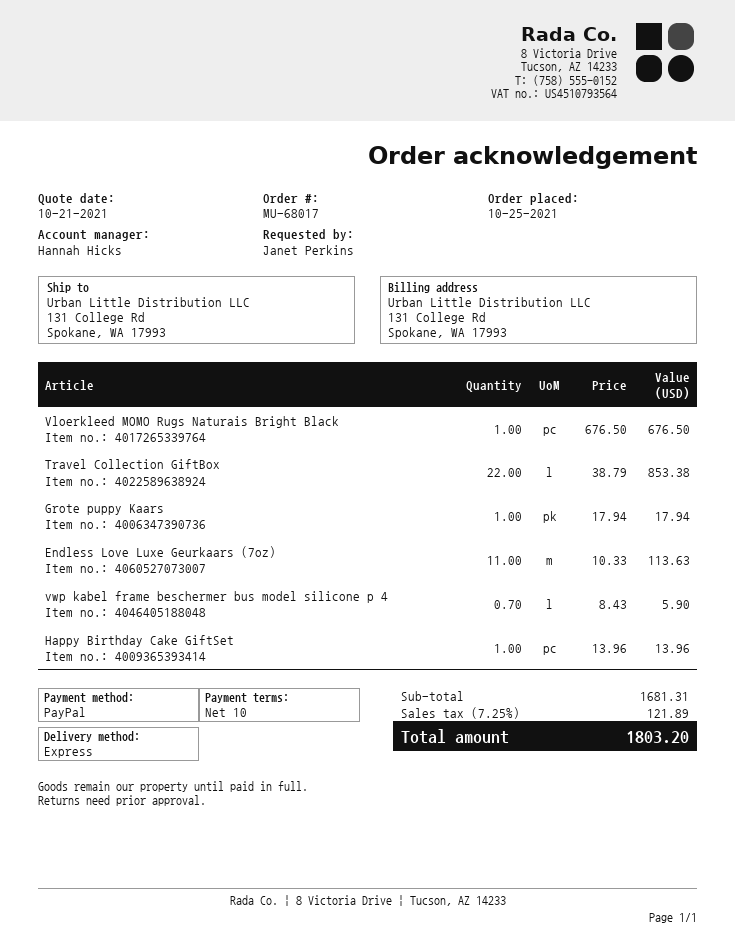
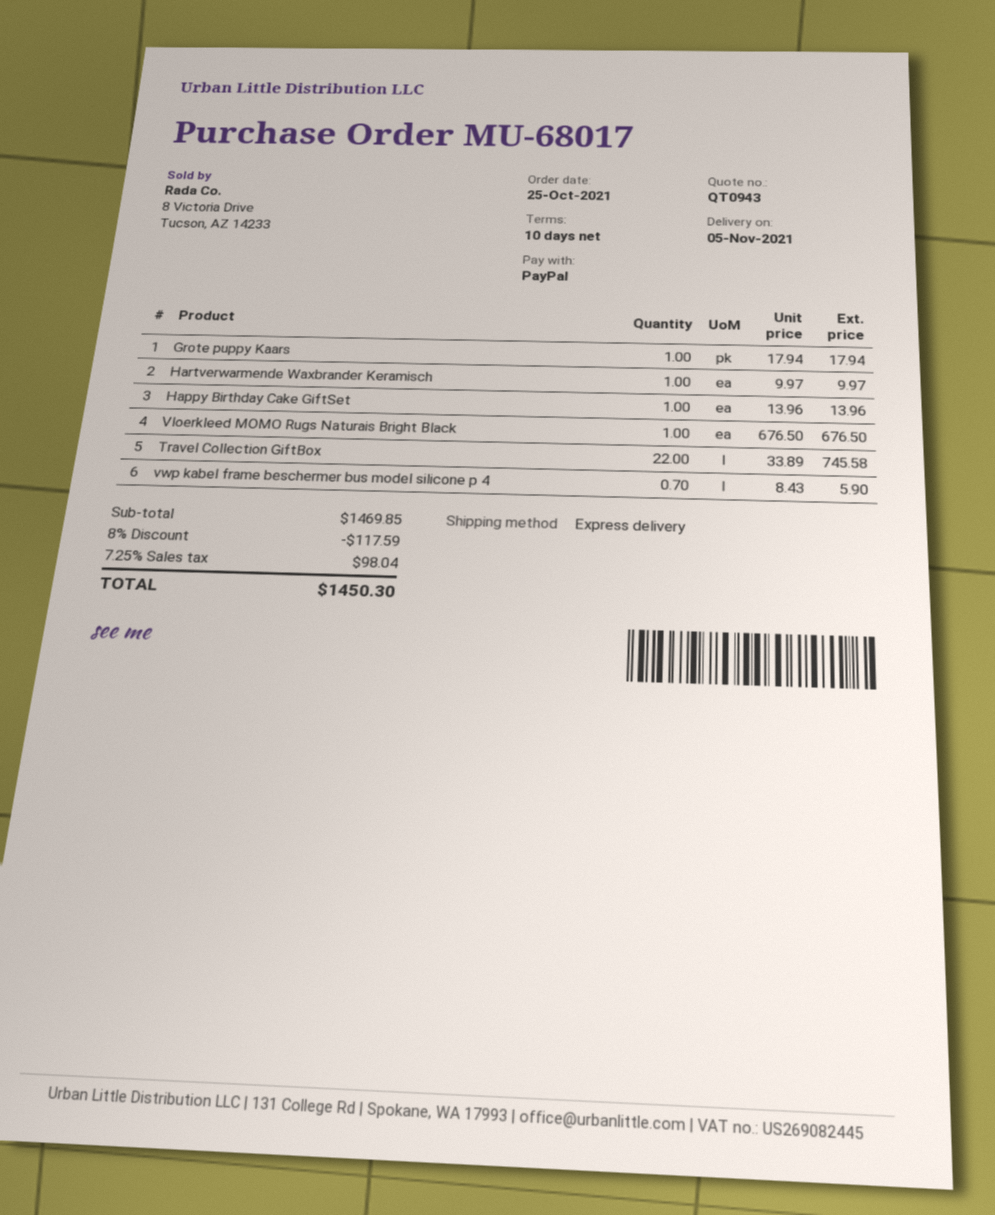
Travel Collection GiftBox: 22 x 38.79 = 853.38 -> 22 x 33.89 = 745.58
Endless Love Luxe Geurkaars (7oz): 11 x 10.33 = 113.63 -> none
Hartverwarmende Waxbrander Keramisch: none -> 1 x 9.97 = 9.97
subtotal: 1681.31 -> 1469.85
discount: none -> 8% = 117.59
tax: 7.25% = 121.89 -> 7.25% = 98.04
total: 1803.20 -> 1450.30

